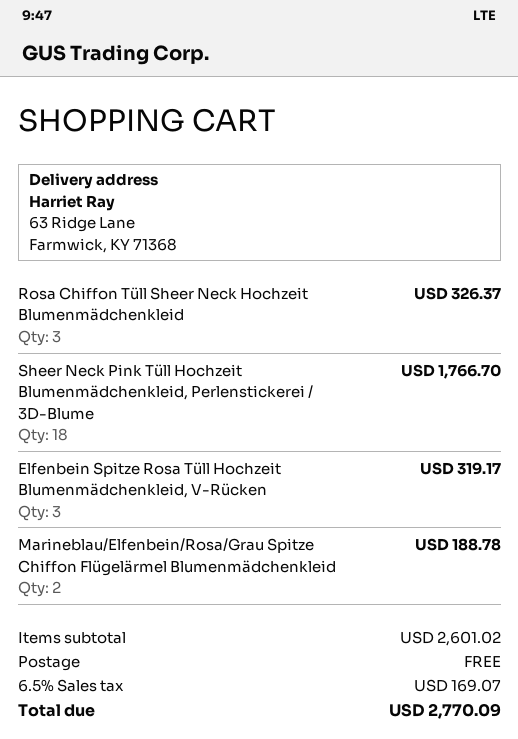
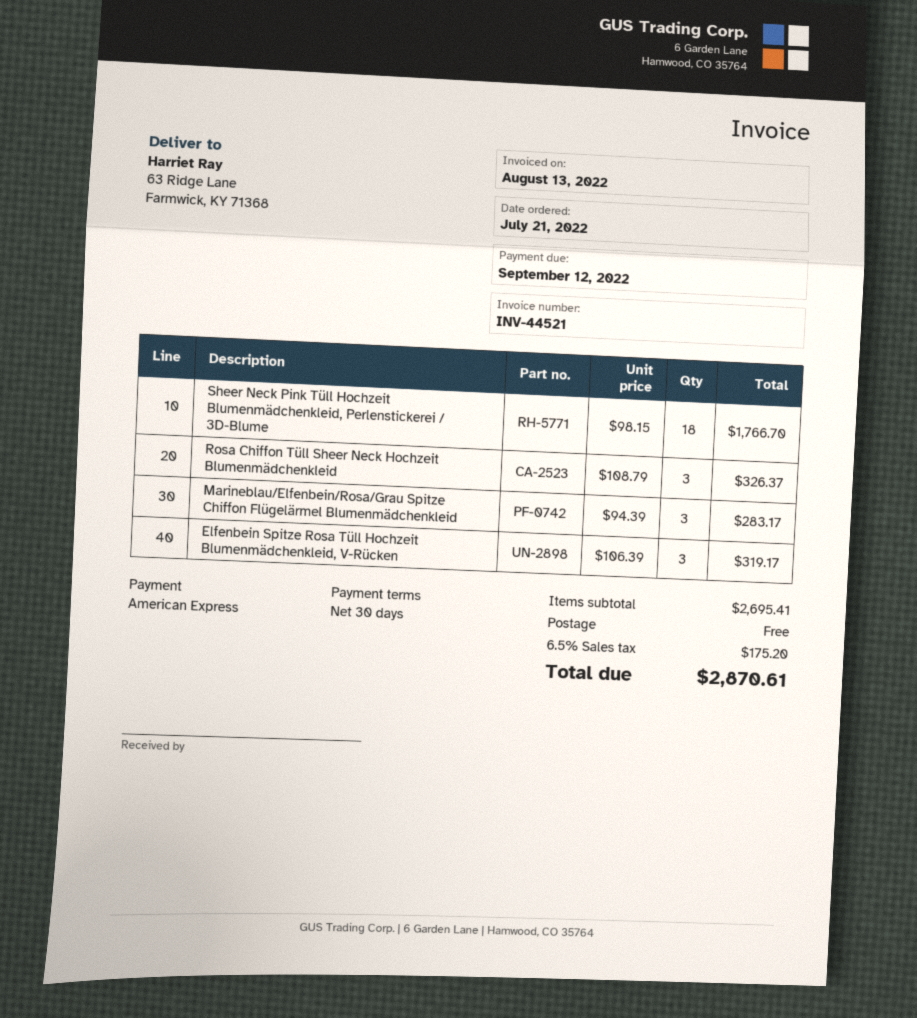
Marineblau/Elfenbein/Rosa/Grau Spitze Chiffon Flügelärmel Blumenmädchenkleid: 2 for 188.78 -> 3 for 283.17
subtotal: 2601.02 -> 2695.41
tax: 6.5% = 169.07 -> 6.5% = 175.20
total: 2770.09 -> 2870.61

